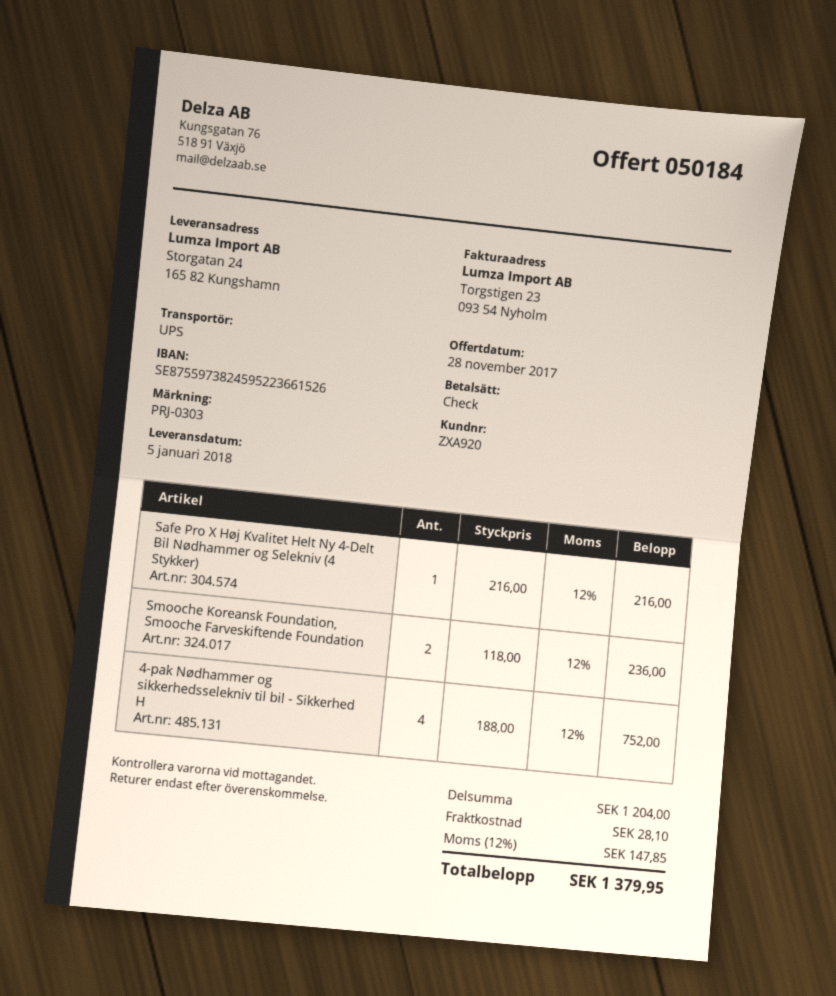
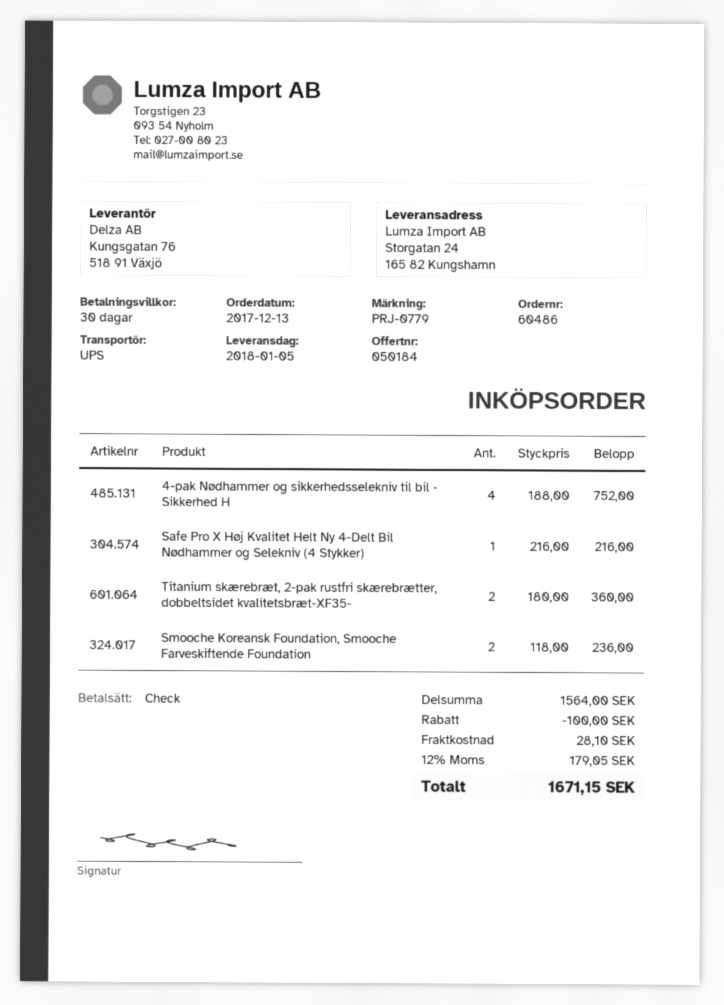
reference: PRJ-0303 -> PRJ-0779
Titanium skærebræt, 2-pak rustfri skærebrætter, dobbeltsidet kvalitetsbræt-XF35-: none -> 2 x 180.00 = 360.00
subtotal: 1204.00 -> 1564.00
discount: none -> 100.00
tax: 12% = 147.85 -> 12% = 179.05
total: 1379.95 -> 1671.15

